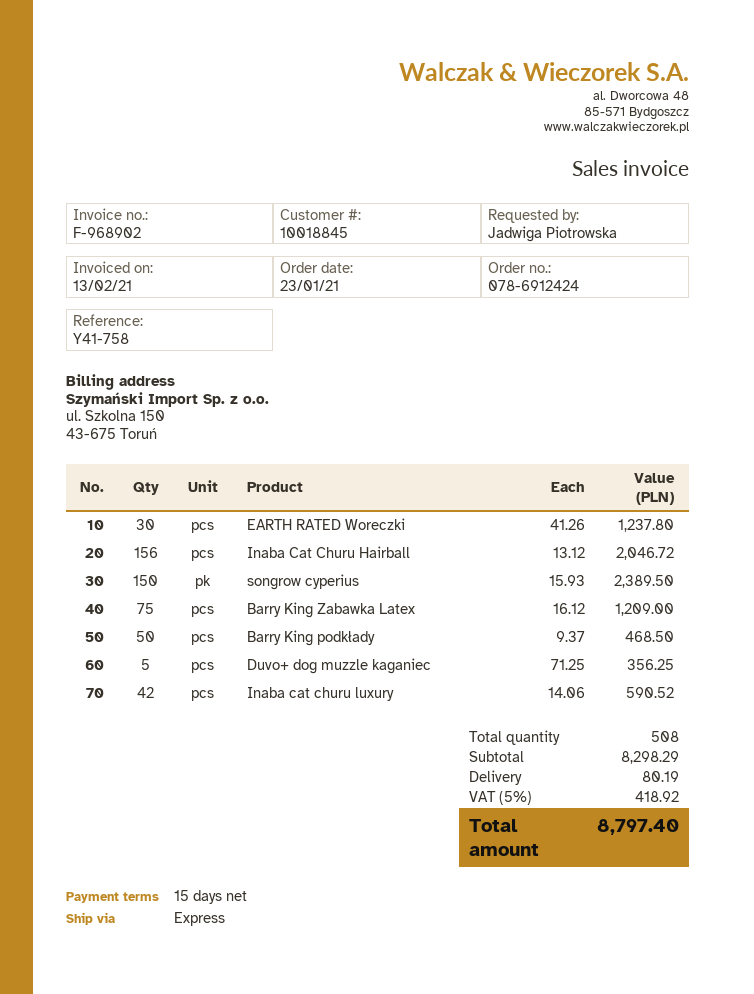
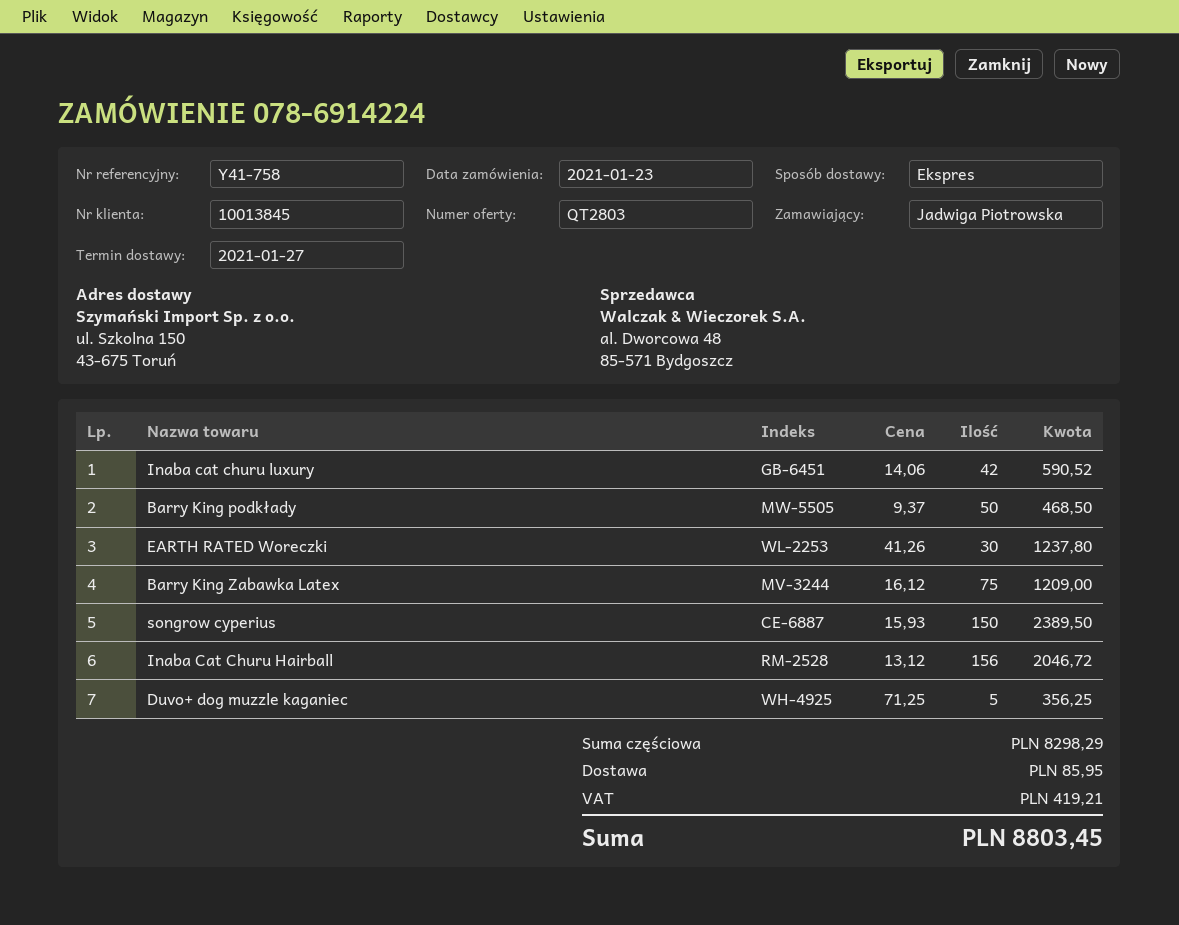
order number: 078-6912424 -> 078-6914224
customer number: 10018845 -> 10013845
shipping: 80.19 -> 85.95
tax: 418.92 -> 419.21
total: 8797.40 -> 8803.45

